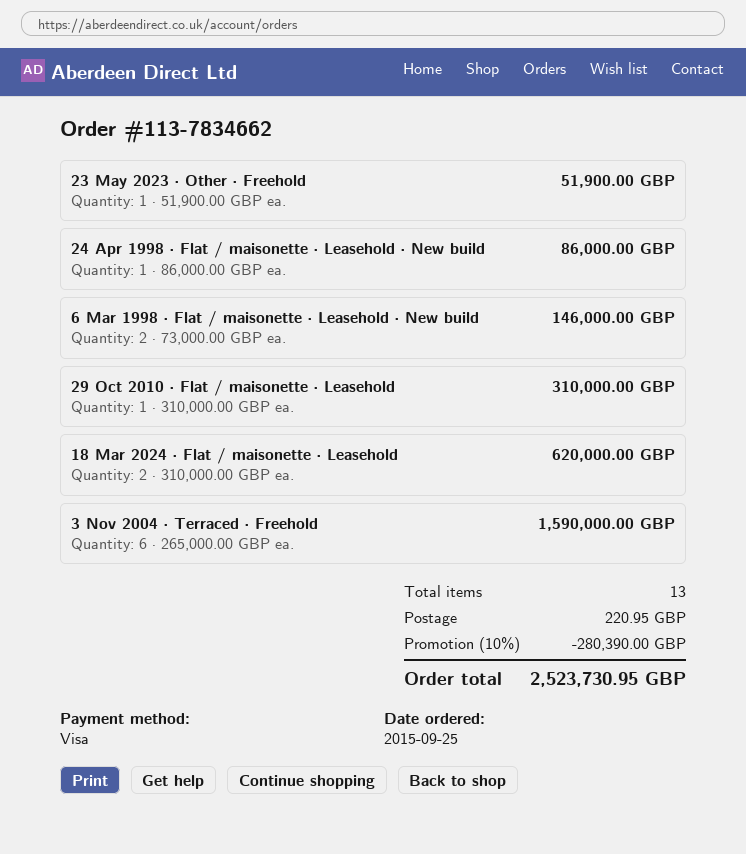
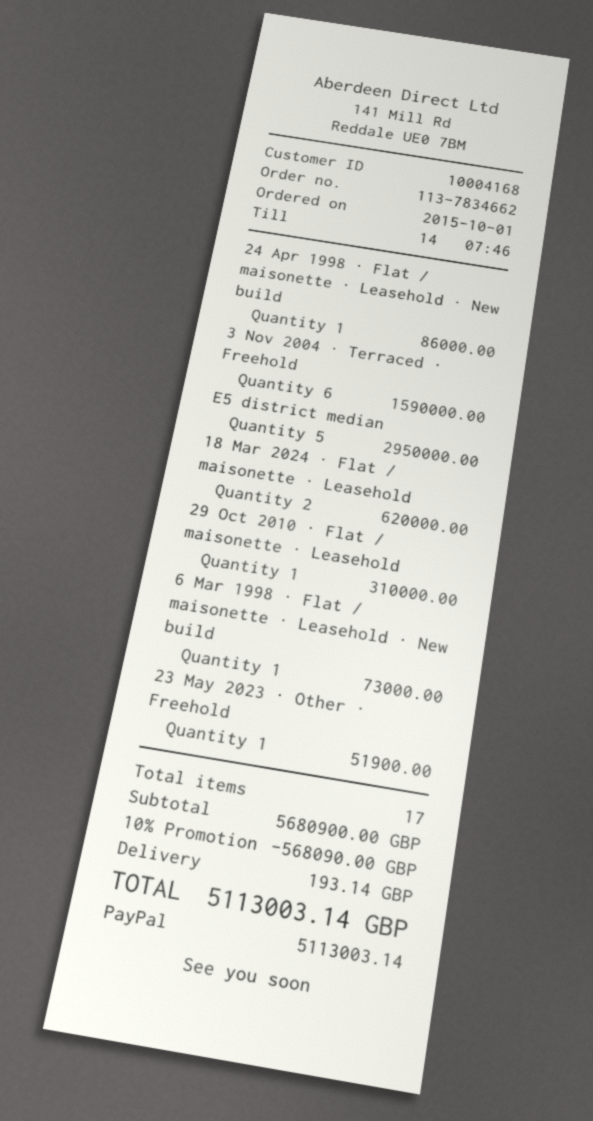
order date: 2015-09-25 -> 2015-10-01
payment method: Visa -> PayPal
6 Mar 1998 · Flat / maisonette · Leasehold · New build: 2 for 146000.00 -> 1 for 73000.00
E5 district median: none -> 5 for 2950000.00
total quantity: 13 -> 17
discount: 10% = 280390.00 -> 10% = 568090.00
shipping: 220.95 -> 193.14
total: 2523730.95 -> 5113003.14

